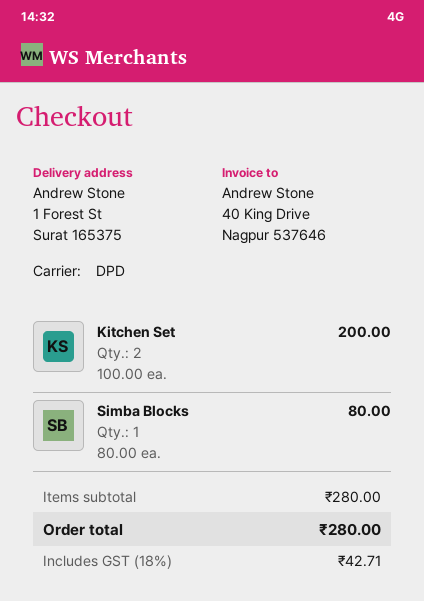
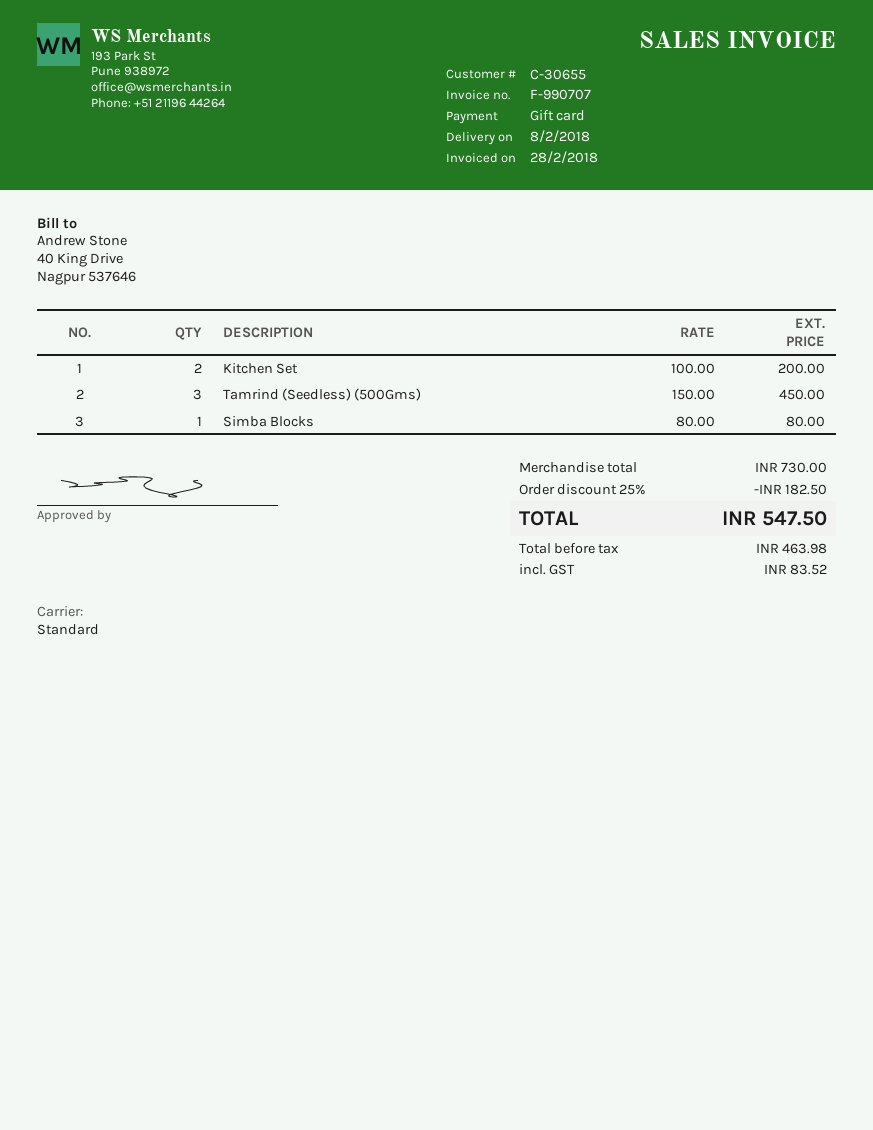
shipping method: DPD -> standard
Tamrind (Seedless) (500Gms): none -> 3 x 150.00 = 450.00
subtotal: 280.00 -> 730.00
discount: none -> 25% = 182.50
tax: 42.71 -> 83.52
total: 280.00 -> 547.50

